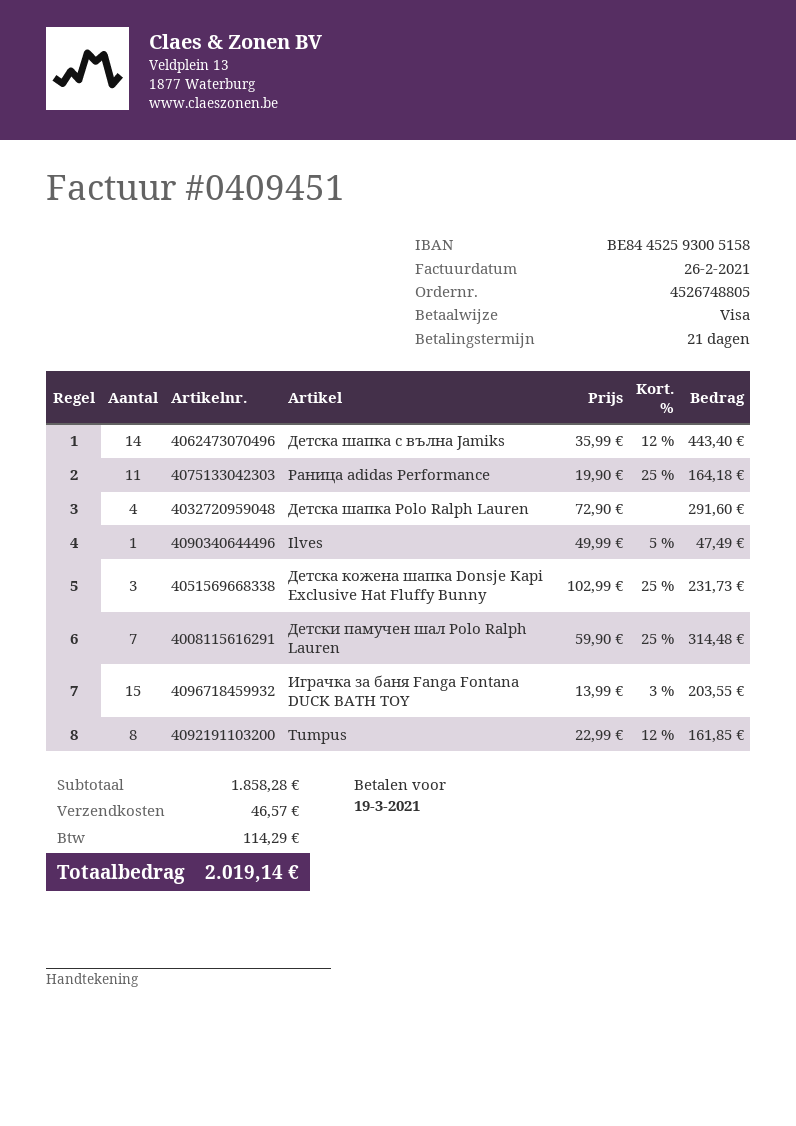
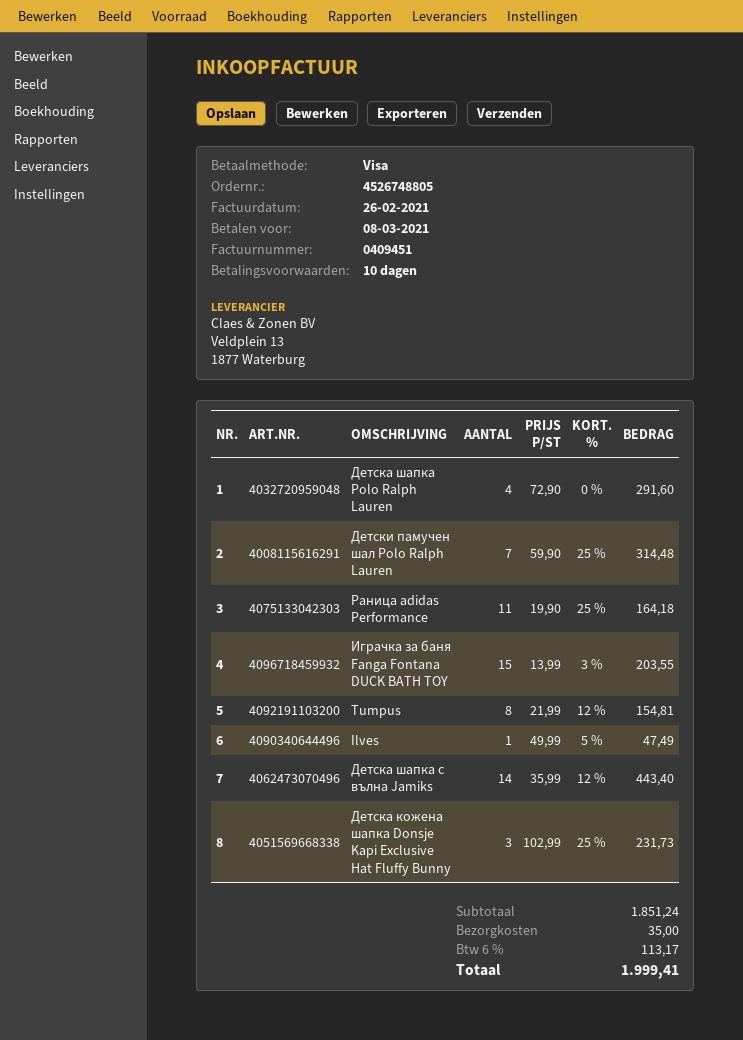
payment terms: 21 days -> 10 days
due date: 2021-03-19 -> 2021-03-08
Tumpus: 8 x 22.99 - 12% = 161.85 -> 8 x 21.99 - 12% = 154.81
subtotal: 1858.28 -> 1851.24
shipping: 46.57 -> 35.00
tax: 114.29 -> 113.17
total: 2019.14 -> 1999.41

